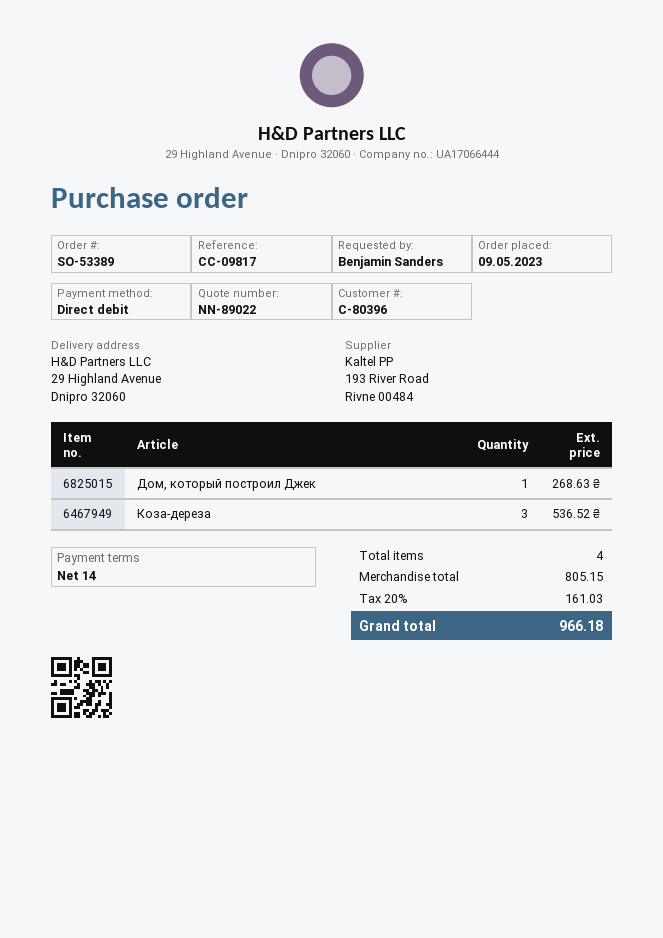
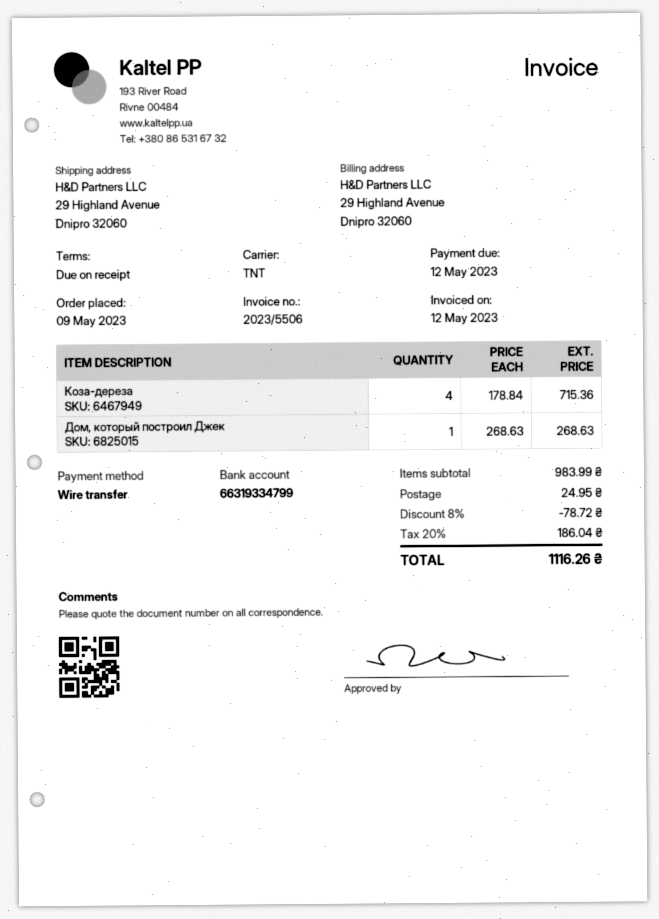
payment terms: 14 days -> on receipt
payment method: direct debit -> bank transfer
Коза-дереза: 3 for 536.52 -> 4 for 715.36
subtotal: 805.15 -> 983.99
discount: none -> 8% = 78.72
shipping: none -> 24.95
tax: 20% = 161.03 -> 20% = 186.04
total: 966.18 -> 1116.26

